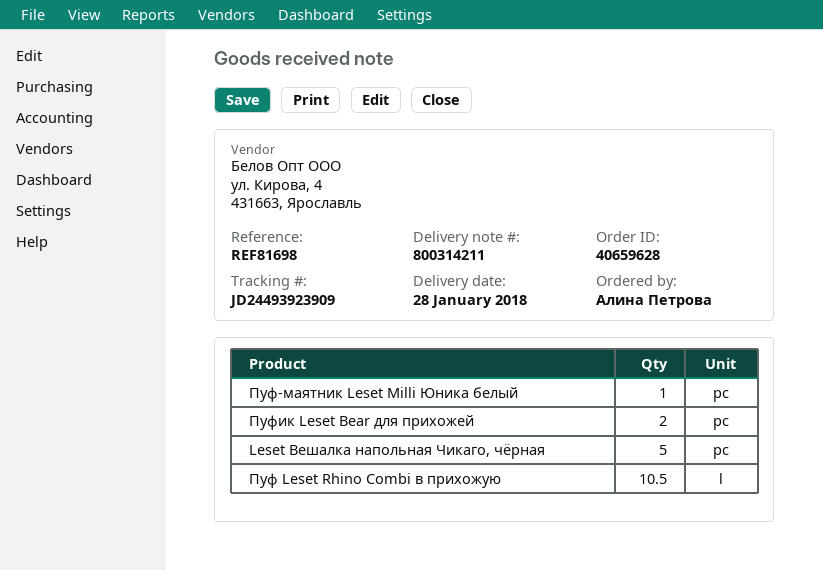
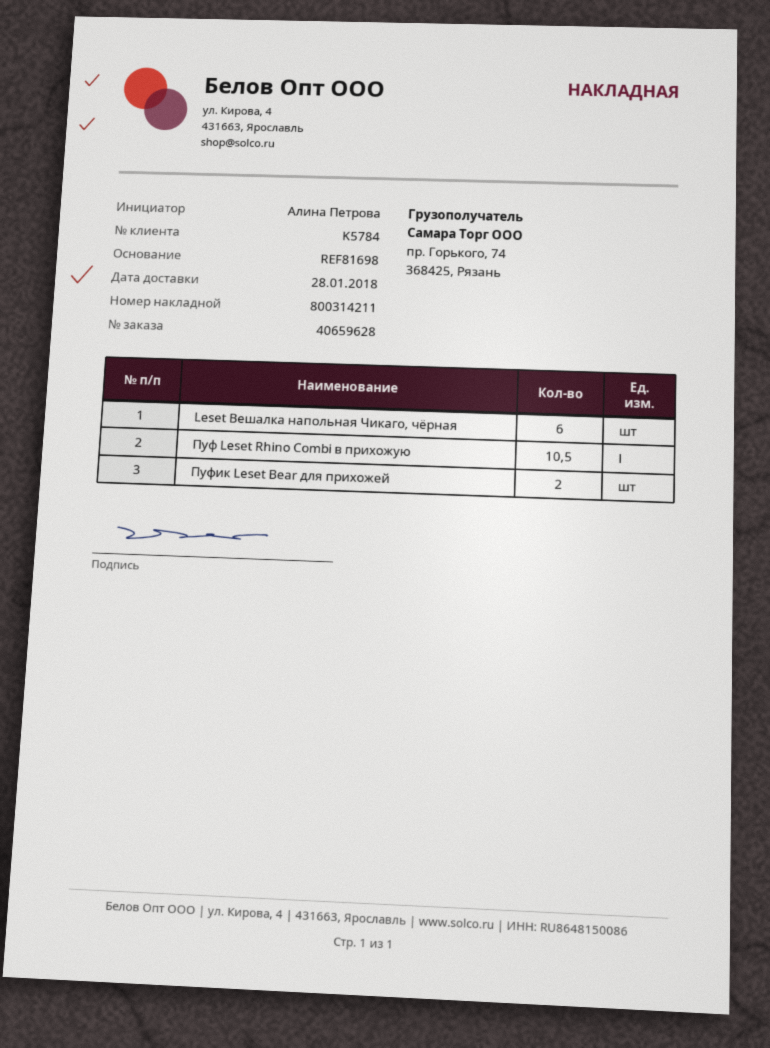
Пуф-маятник Leset Milli Юника белый: 1 -> none
Leset Вешалка напольная Чикаго, чёрная: 5 -> 6

